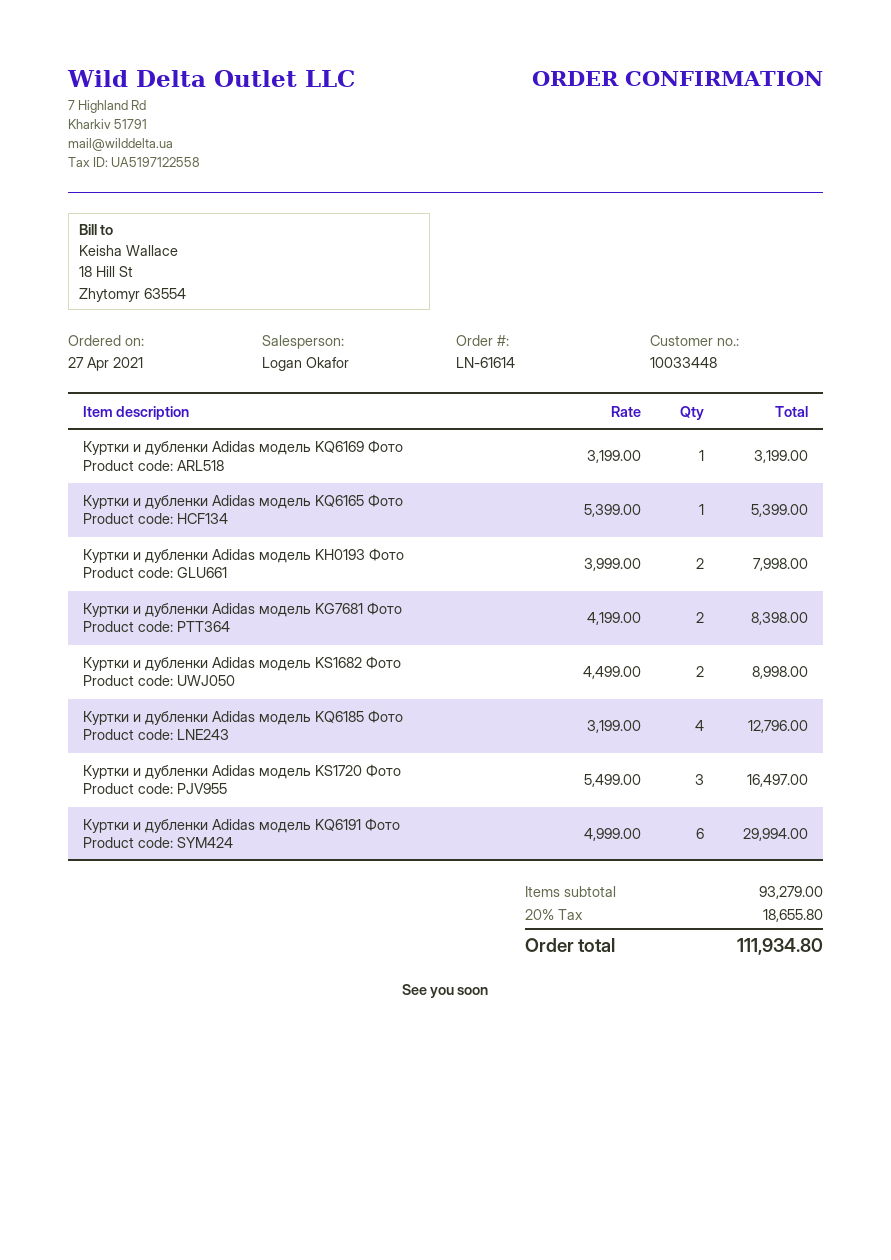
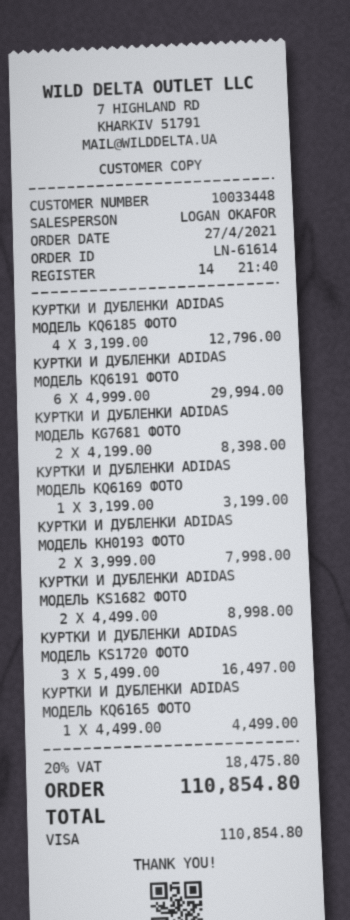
Куртки и дубленки Adidas модель KQ6165 Фото: 1 x 5399.00 = 5399.00 -> 1 x 4499.00 = 4499.00
tax: 20% = 18655.80 -> 20% = 18475.80
total: 111934.80 -> 110854.80

